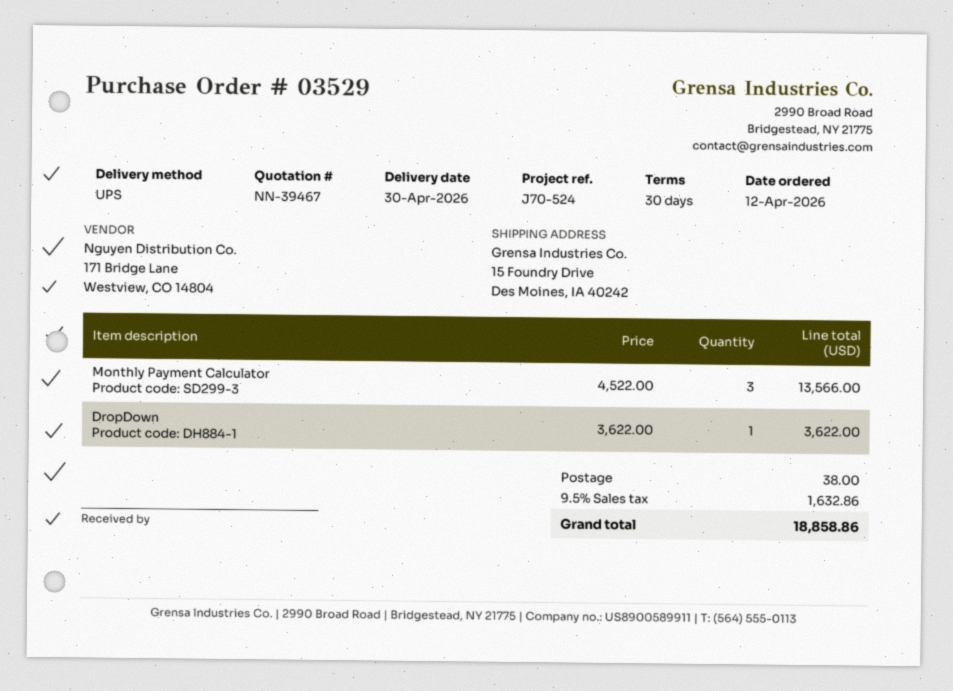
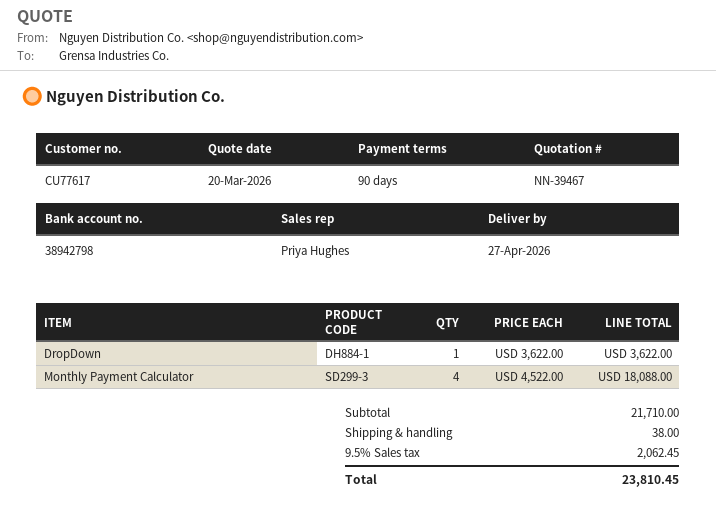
delivery date: 2026-04-30 -> 2026-04-27
payment terms: 30 days -> 90 days
Monthly Payment Calculator: 3 x 4522.00 = 13566.00 -> 4 x 4522.00 = 18088.00
tax: 9.5% = 1632.86 -> 9.5% = 2062.45
total: 18858.86 -> 23810.45

